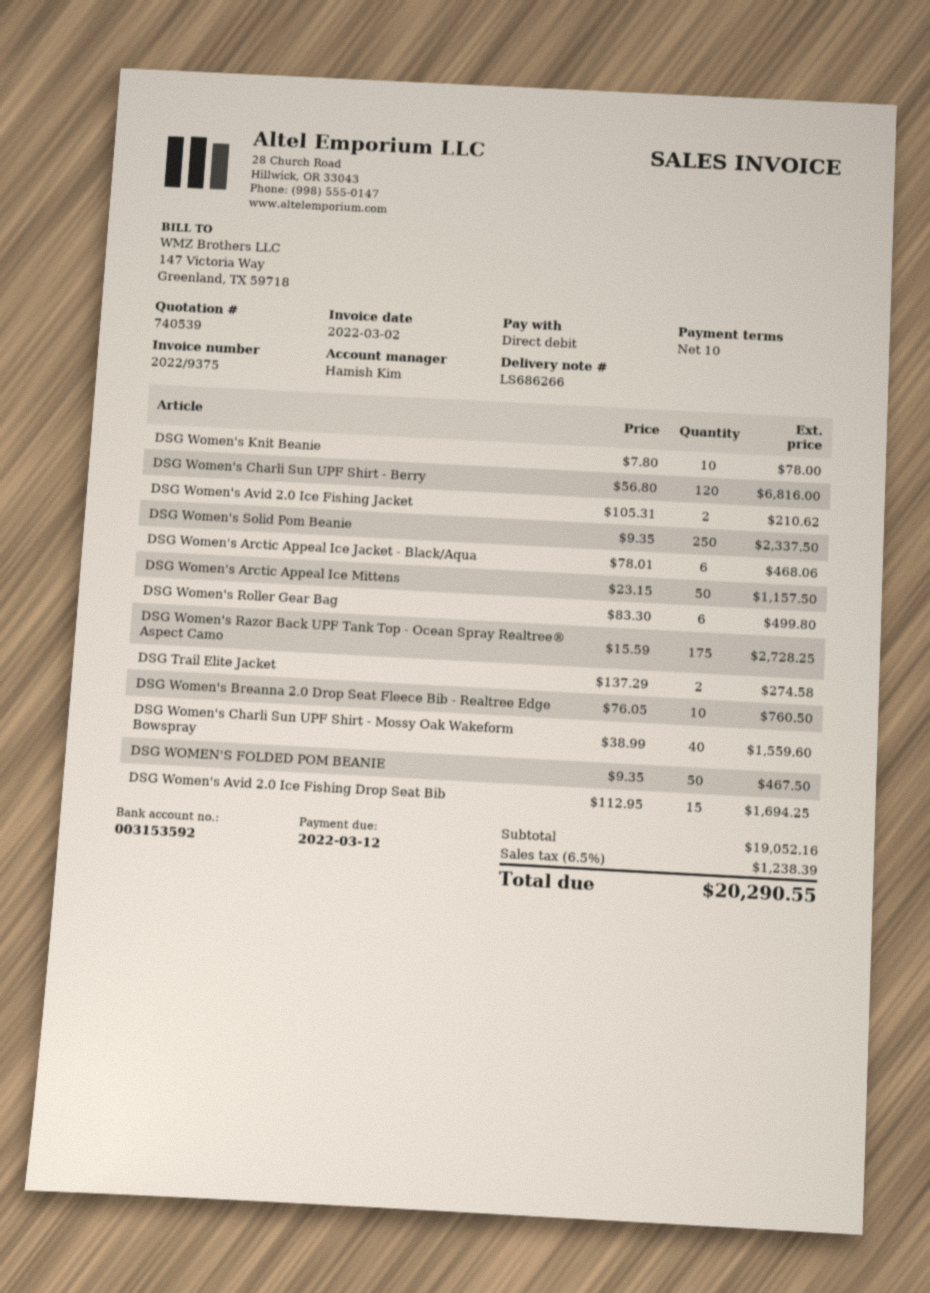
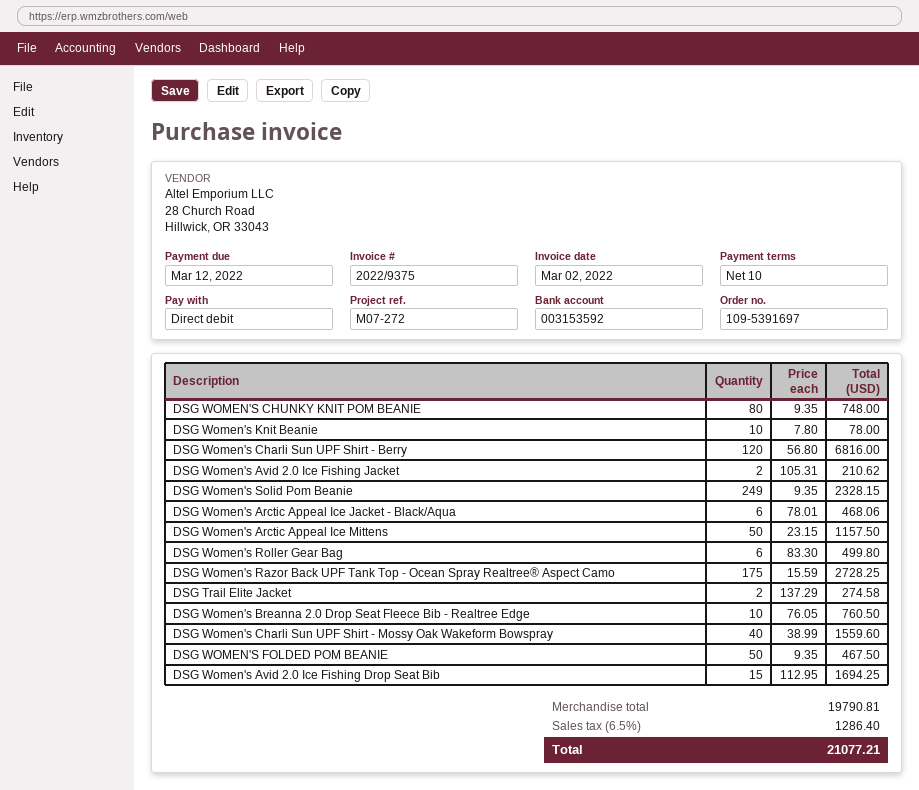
DSG Women's Solid Pom Beanie: 250 x 9.35 = 2337.50 -> 249 x 9.35 = 2328.15
DSG WOMEN'S CHUNKY KNIT POM BEANIE: none -> 80 x 9.35 = 748.00
subtotal: 19052.16 -> 19790.81
tax: 6.5% = 1238.39 -> 6.5% = 1286.40
total: 20290.55 -> 21077.21

